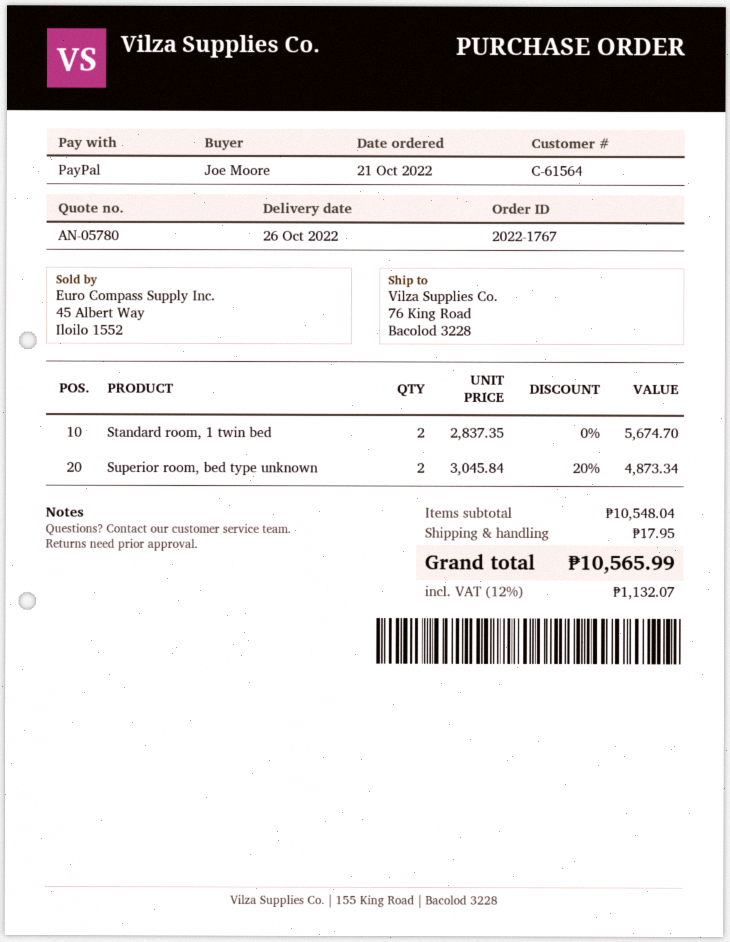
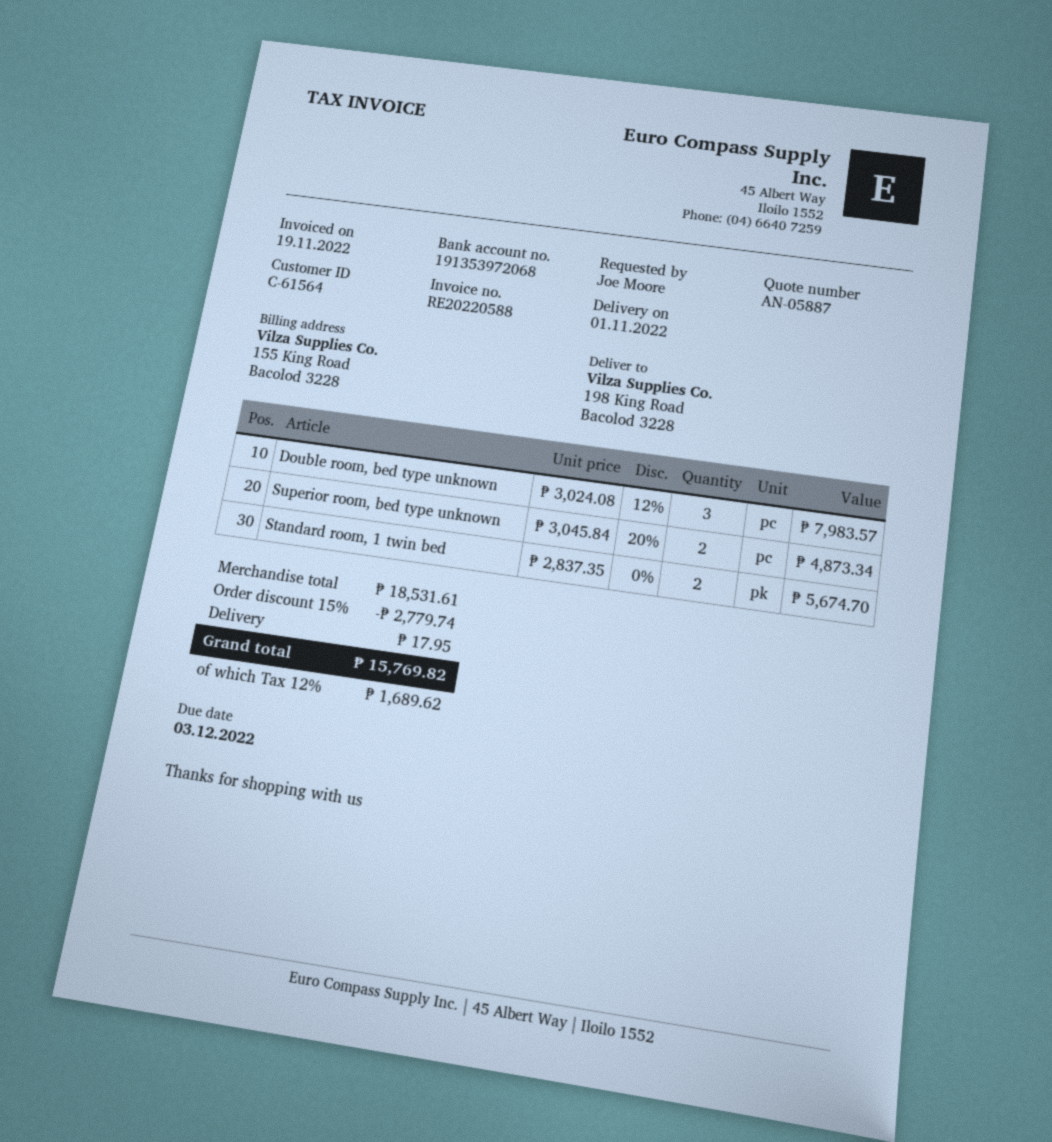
quote number: AN-05780 -> AN-05887
delivery date: 2022-10-26 -> 2022-11-01
ship to: 76 King Road, Bacolod 3228 -> 198 King Road, Bacolod 3228
Double room, bed type unknown: none -> 3 x 3024.08 - 12% = 7983.57
subtotal: 10548.04 -> 18531.61
discount: none -> 15% = 2779.74
tax: 12% = 1132.07 -> 12% = 1689.62
total: 10565.99 -> 15769.82

